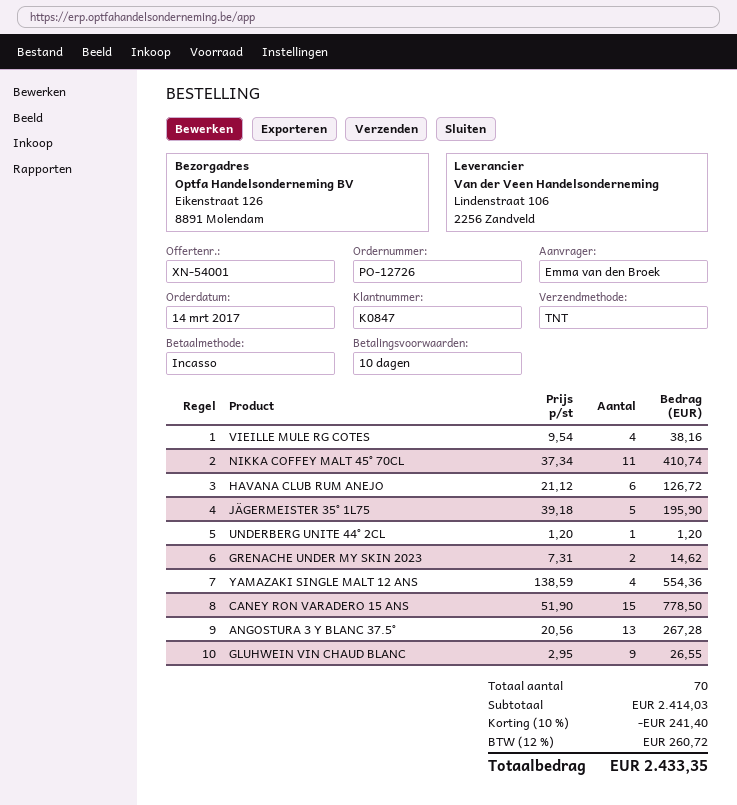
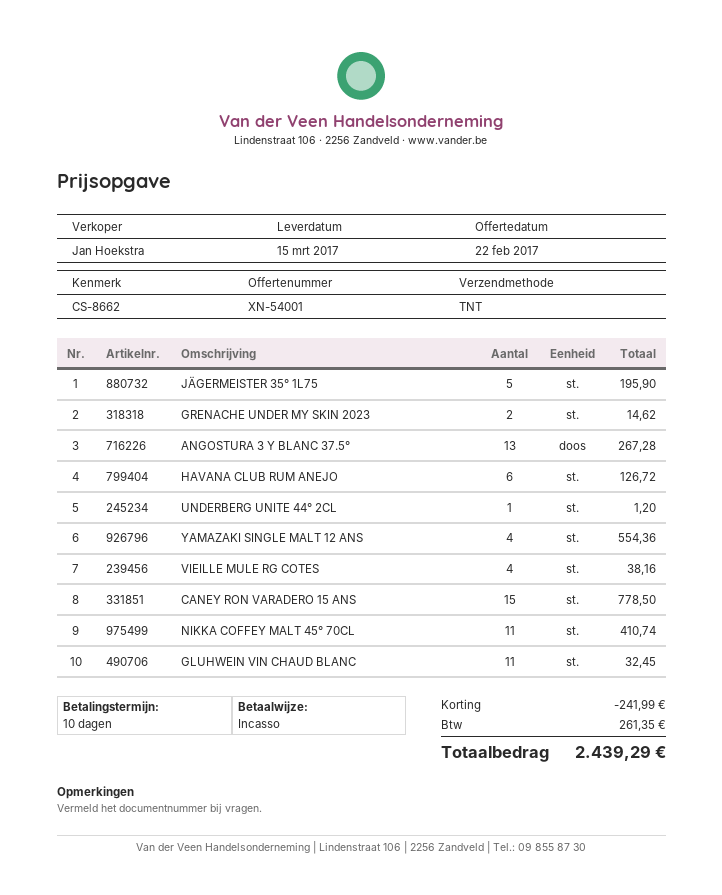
GLUHWEIN VIN CHAUD BLANC: 9 for 26.55 -> 11 for 32.45
discount: 241.40 -> 241.99
tax: 260.72 -> 261.35
total: 2433.35 -> 2439.29

